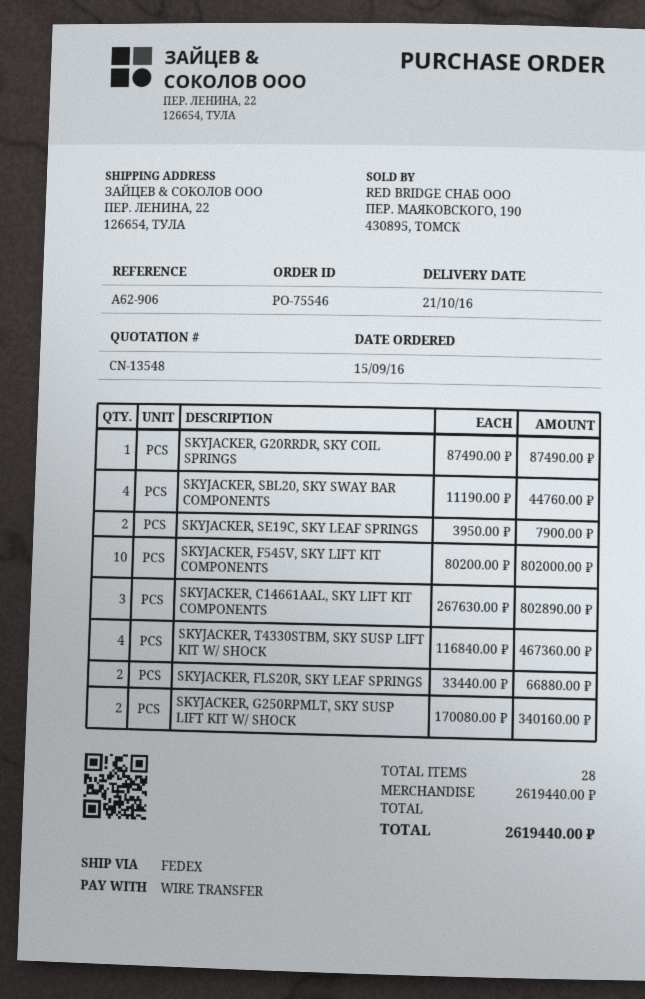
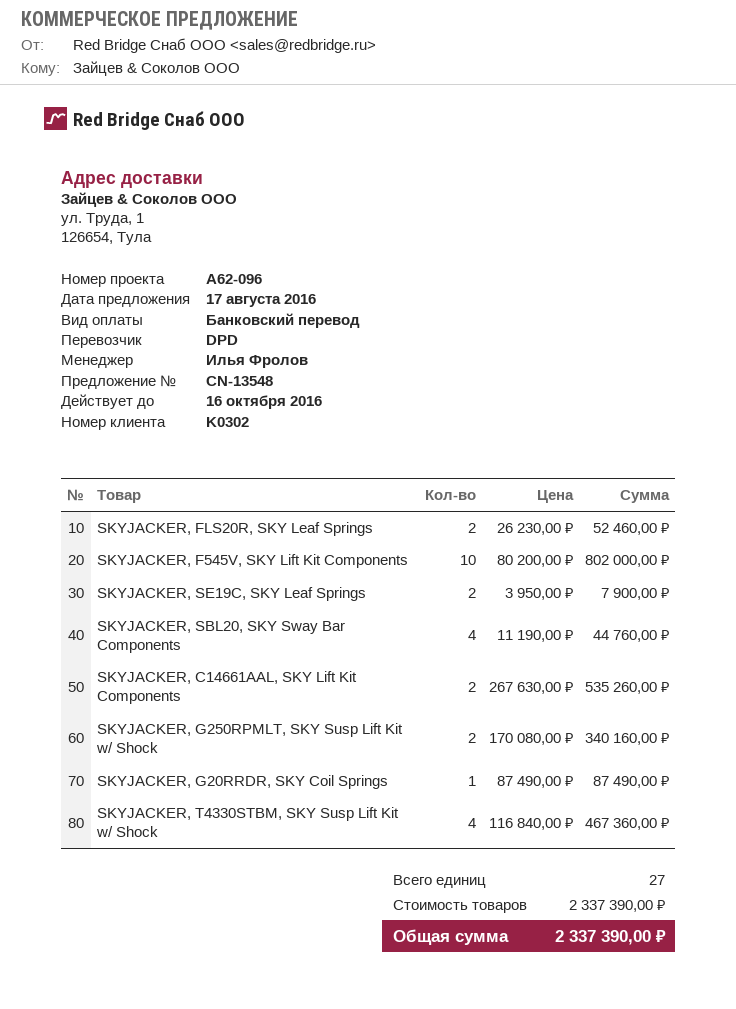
reference: A62-906 -> A62-096
shipping method: FedEx -> DPD
ship to: ПЕР. ЛЕНИНА, 22, 126654, ТУЛА -> ул. Труда, 1, 126654, Тула
SKYJACKER, C14661AAL, SKY LIFT KIT COMPONENTS: 3 x 267630.00 = 802890.00 -> 2 x 267630.00 = 535260.00
SKYJACKER, FLS20R, SKY LEAF SPRINGS: 2 x 33440.00 = 66880.00 -> 2 x 26230.00 = 52460.00
total quantity: 28 -> 27
subtotal: 2619440.00 -> 2337390.00
total: 2619440.00 -> 2337390.00

